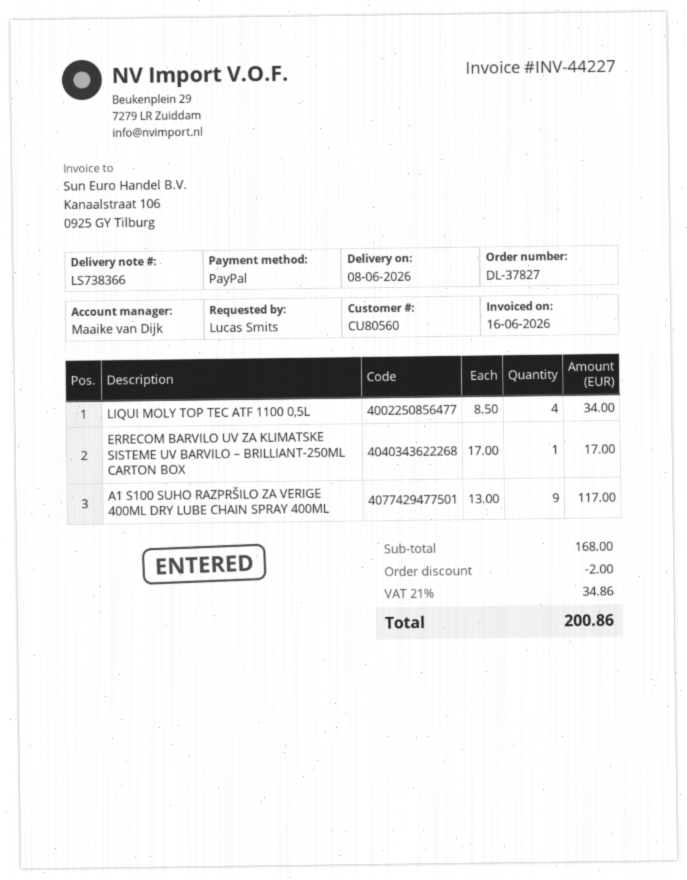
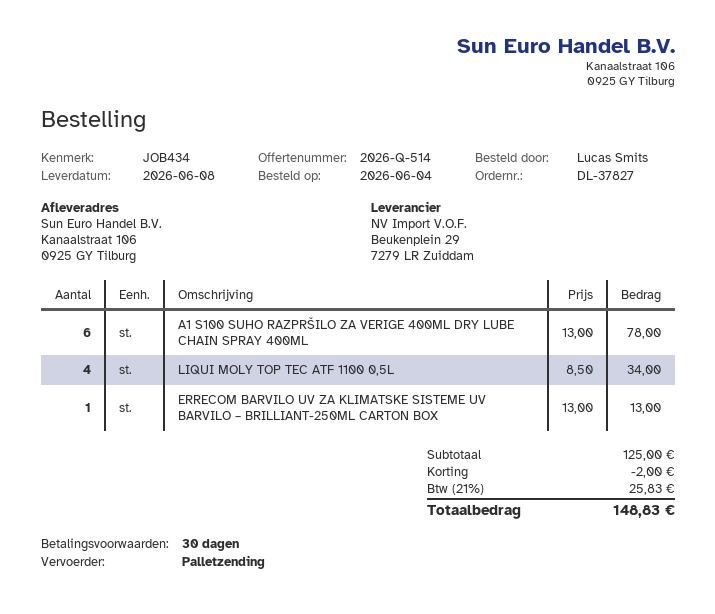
ERRECOM BARVILO UV ZA KLIMATSKE SISTEME UV BARVILO – BRILLIANT-250ML CARTON BOX: 1 x 17.00 = 17.00 -> 1 x 13.00 = 13.00
A1 S100 SUHO RAZPRŠILO ZA VERIGE 400ML DRY LUBE CHAIN SPRAY 400ML: 9 x 13.00 = 117.00 -> 6 x 13.00 = 78.00
subtotal: 168.00 -> 125.00
tax: 21% = 34.86 -> 21% = 25.83
total: 200.86 -> 148.83

